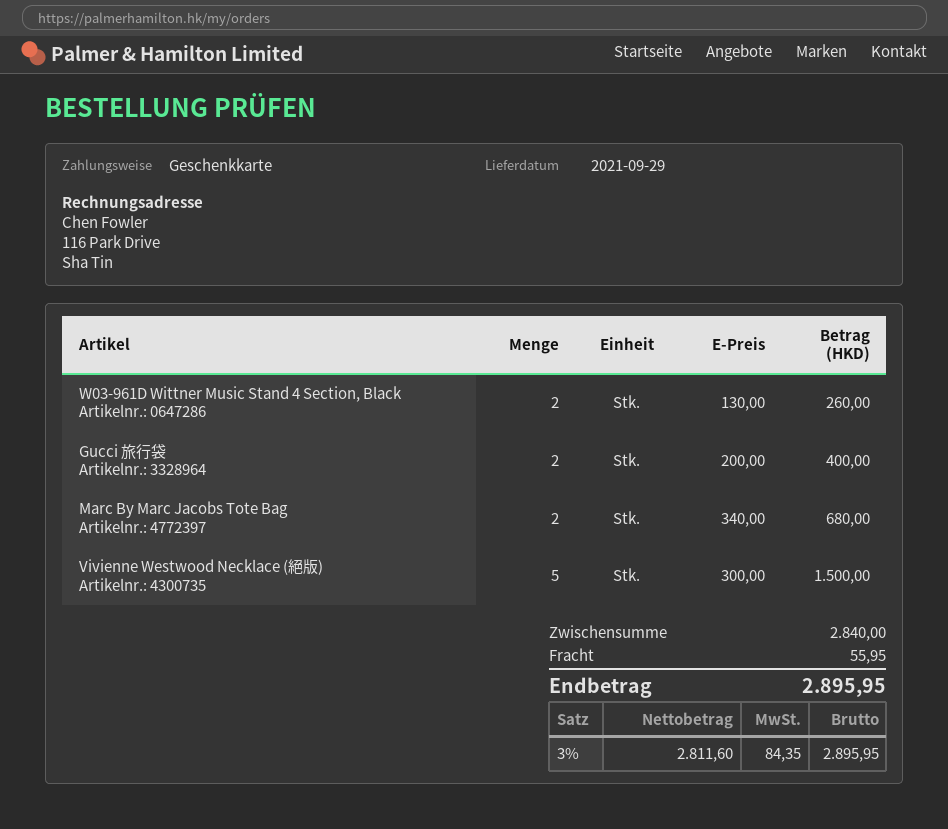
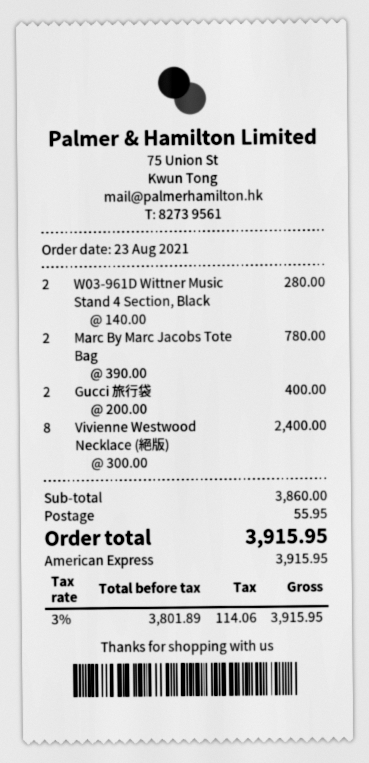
payment method: gift card -> American Express
W03-961D Wittner Music Stand 4 Section, Black: 2 x 130.00 = 260.00 -> 2 x 140.00 = 280.00
Marc By Marc Jacobs Tote Bag: 2 x 340.00 = 680.00 -> 2 x 390.00 = 780.00
Vivienne Westwood Necklace (絕版): 5 x 300.00 = 1500.00 -> 8 x 300.00 = 2400.00
subtotal: 2840.00 -> 3860.00
net: 2811.60 -> 3801.89
tax: 3% = 84.35 -> 3% = 114.06
total: 2895.95 -> 3915.95

